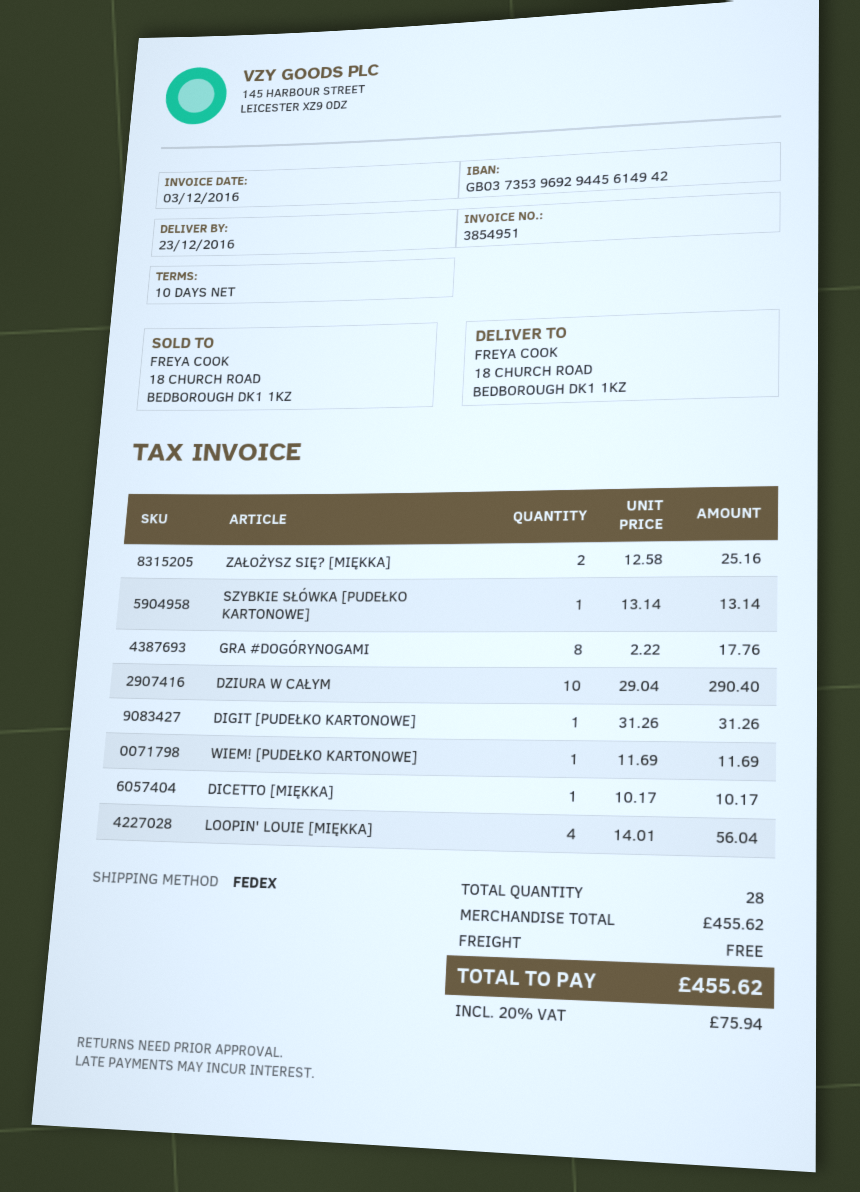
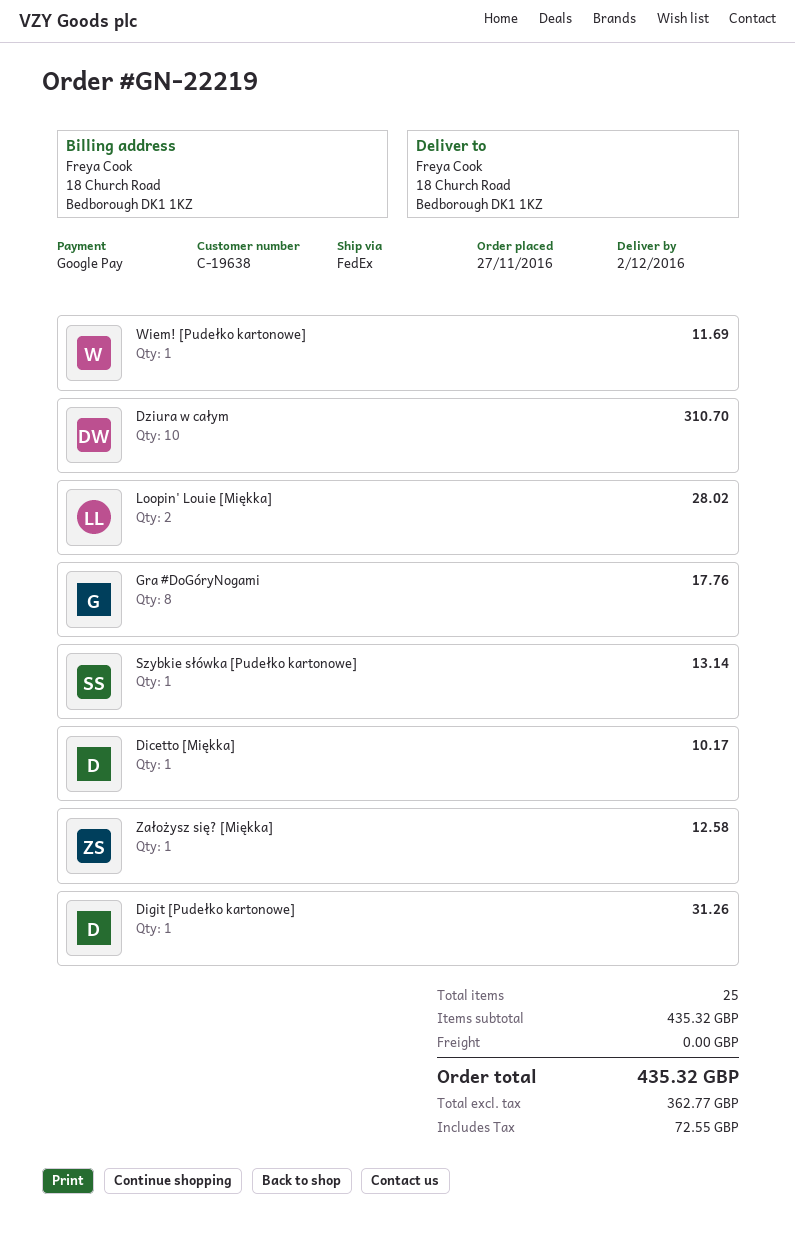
delivery date: 2016-12-23 -> 2016-12-02
ZAŁOŻYSZ SIĘ? [MIĘKKA]: 2 for 25.16 -> 1 for 12.58
DZIURA W CAŁYM: 10 for 290.40 -> 10 for 310.70
LOOPIN' LOUIE [MIĘKKA]: 4 for 56.04 -> 2 for 28.02
total quantity: 28 -> 25
subtotal: 455.62 -> 435.32
tax: 75.94 -> 72.55
total: 455.62 -> 435.32

